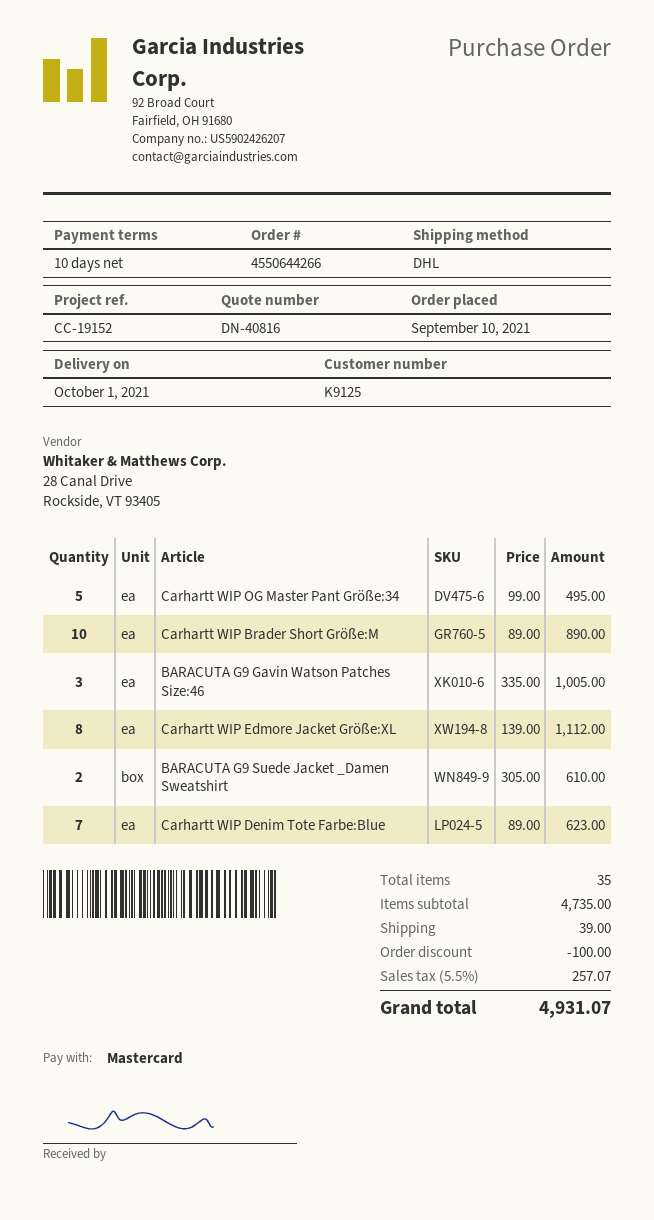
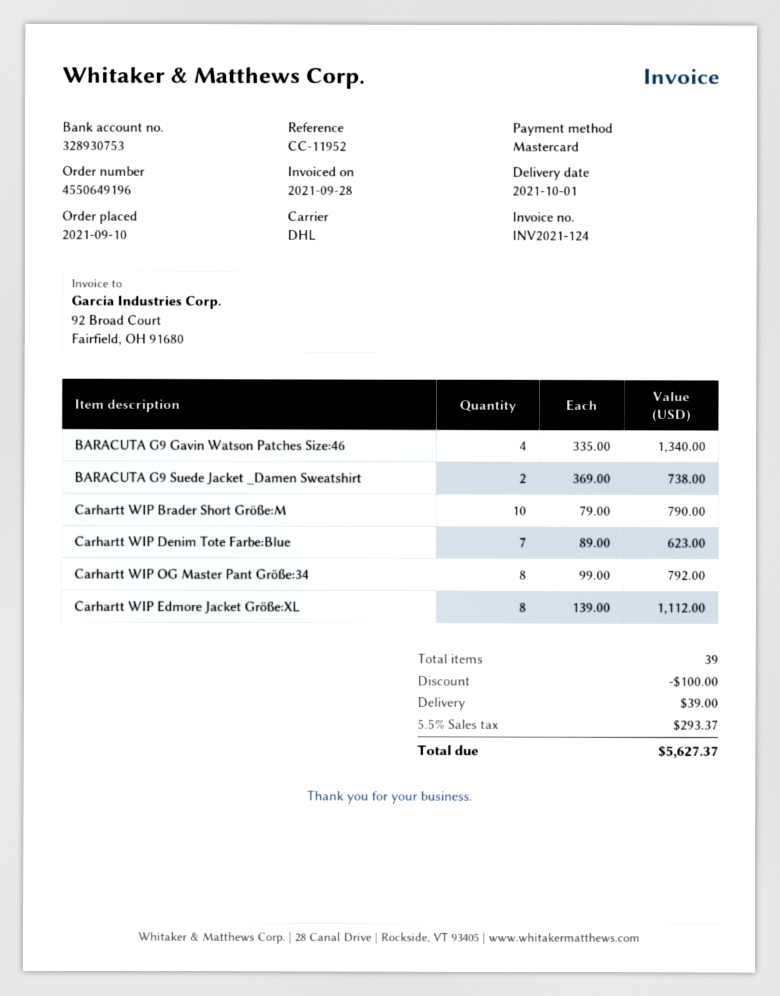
order number: 4550644266 -> 4550649196
reference: CC-19152 -> CC-11952
Carhartt WIP OG Master Pant Größe:34: 5 x 99.00 = 495.00 -> 8 x 99.00 = 792.00
Carhartt WIP Brader Short Größe:M: 10 x 89.00 = 890.00 -> 10 x 79.00 = 790.00
BARACUTA G9 Gavin Watson Patches Size:46: 3 x 335.00 = 1005.00 -> 4 x 335.00 = 1340.00
BARACUTA G9 Suede Jacket _Damen Sweatshirt: 2 x 305.00 = 610.00 -> 2 x 369.00 = 738.00
total quantity: 35 -> 39
tax: 5.5% = 257.07 -> 5.5% = 293.37
total: 4931.07 -> 5627.37

